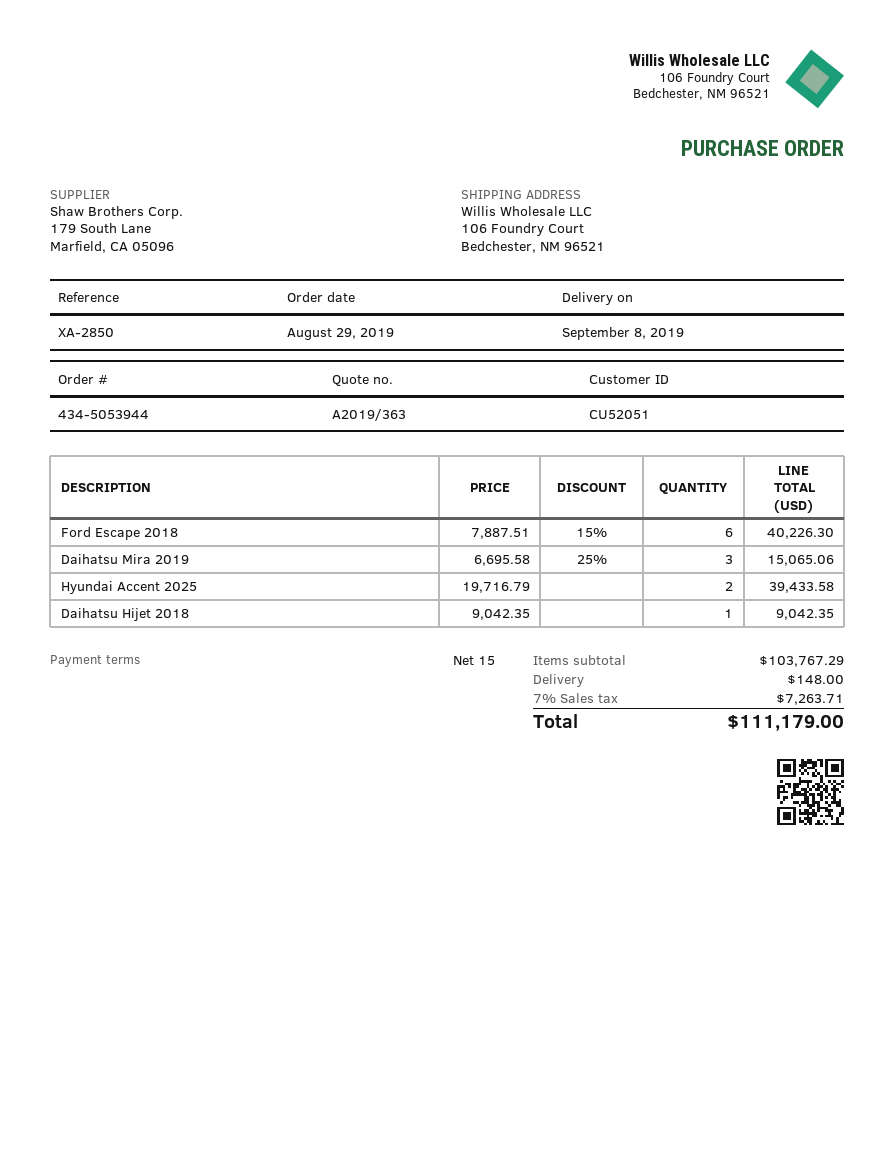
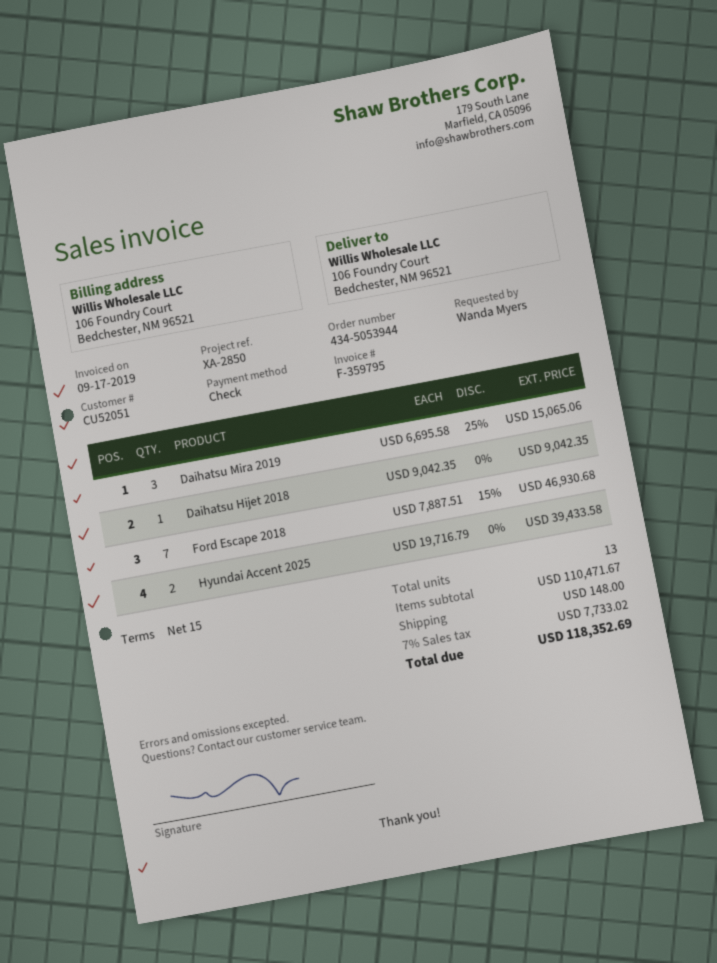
Ford Escape 2018: 6 x 7887.51 - 15% = 40226.30 -> 7 x 7887.51 - 15% = 46930.68
subtotal: 103767.29 -> 110471.67
tax: 7% = 7263.71 -> 7% = 7733.02
total: 111179.00 -> 118352.69

